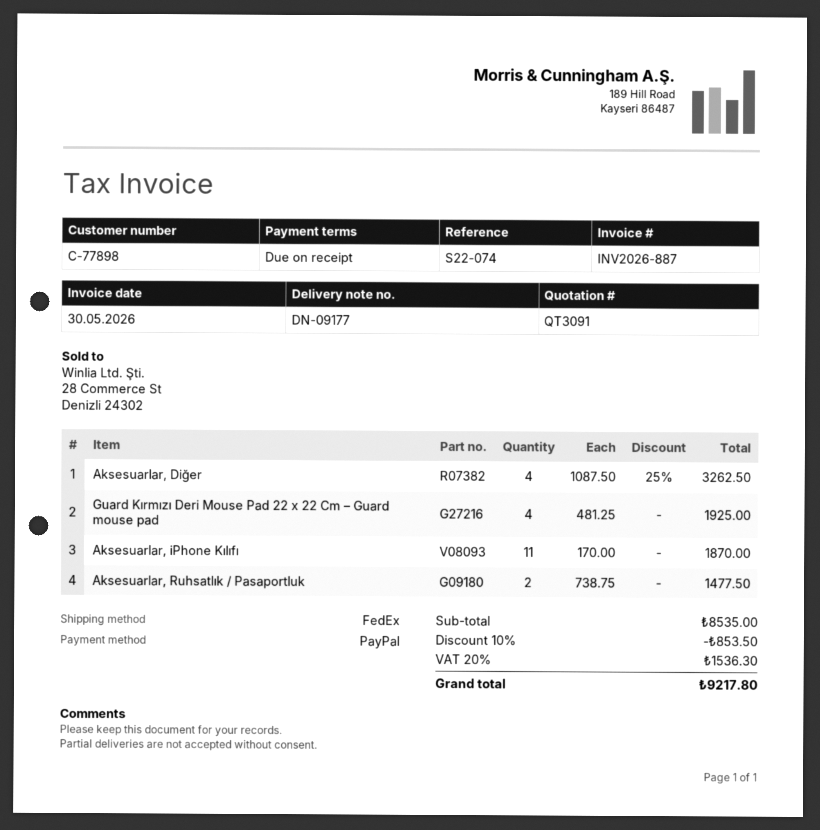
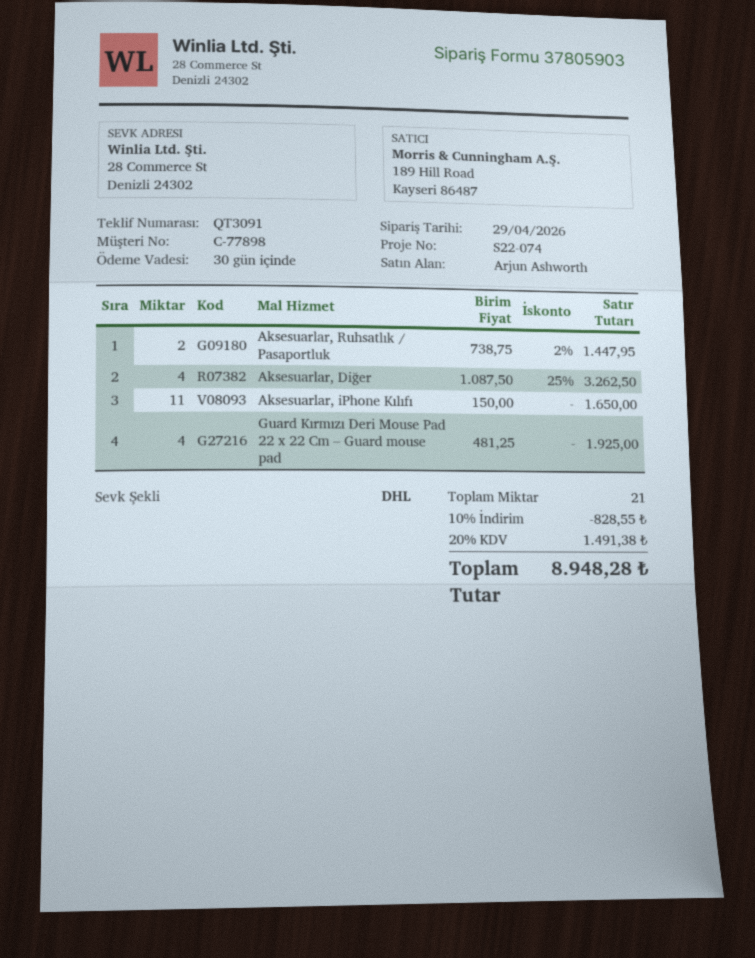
payment terms: on receipt -> 30 days
shipping method: FedEx -> DHL
Aksesuarlar, iPhone Kılıfı: 11 x 170.00 = 1870.00 -> 11 x 150.00 = 1650.00
Aksesuarlar, Ruhsatlık / Pasaportluk: 2 x 738.75 = 1477.50 -> 2 x 738.75 - 2% = 1447.95
discount: 10% = 853.50 -> 10% = 828.55
tax: 20% = 1536.30 -> 20% = 1491.38
total: 9217.80 -> 8948.28

